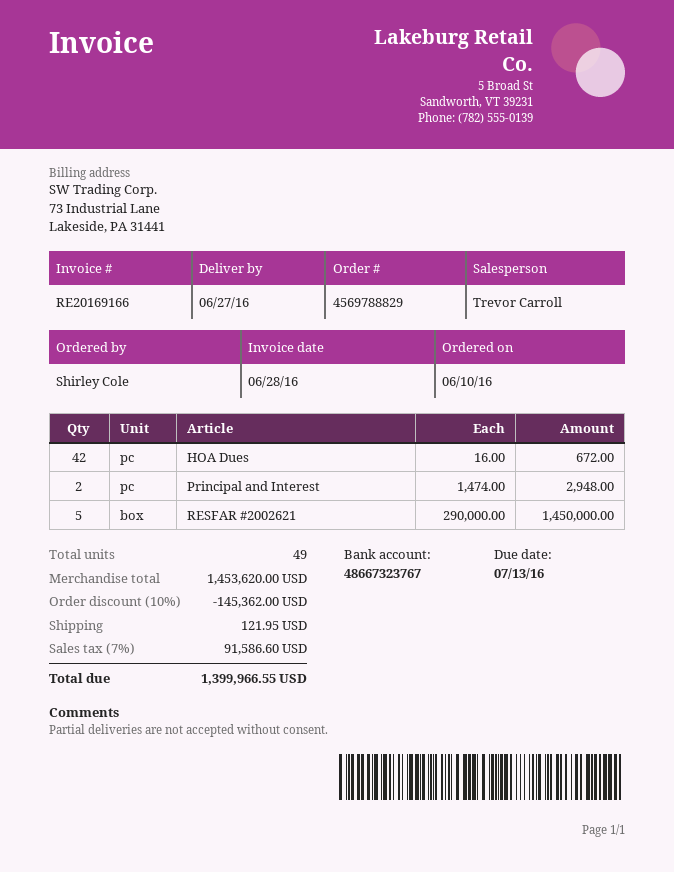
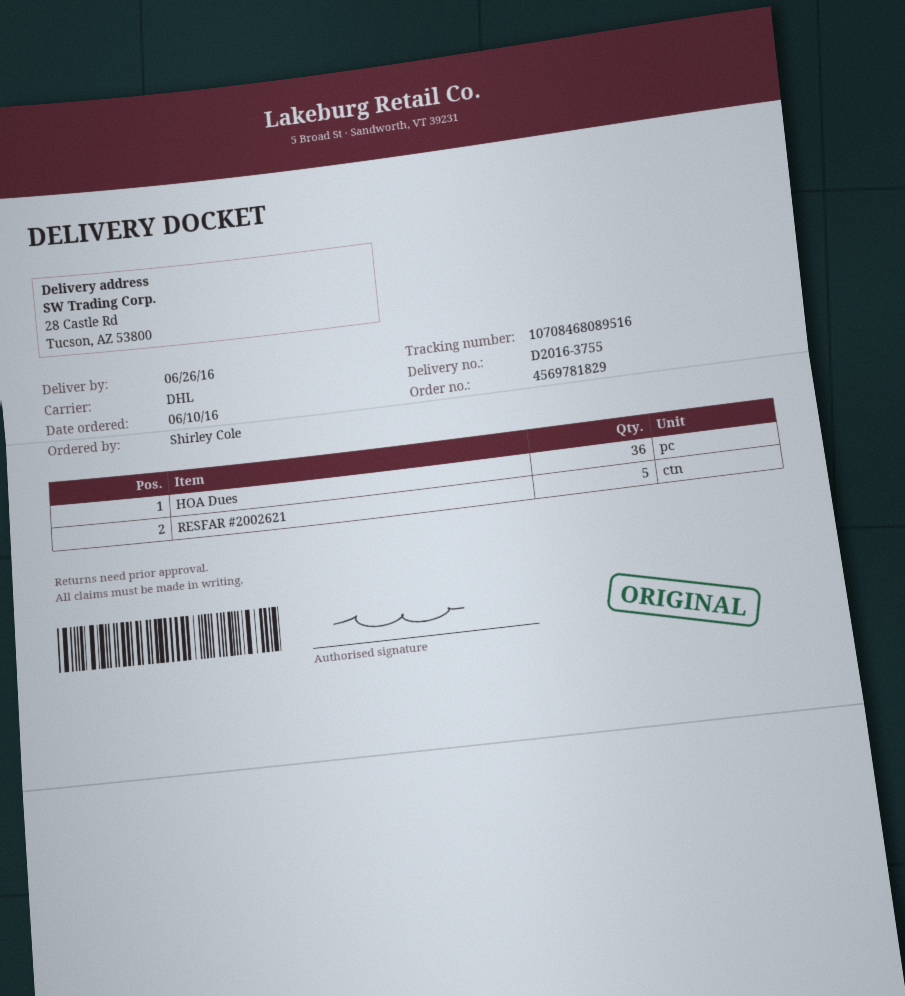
order number: 4569788829 -> 4569781829
delivery date: 2016-06-27 -> 2016-06-26
HOA Dues: 42 -> 36
Principal and Interest: 2 -> none

